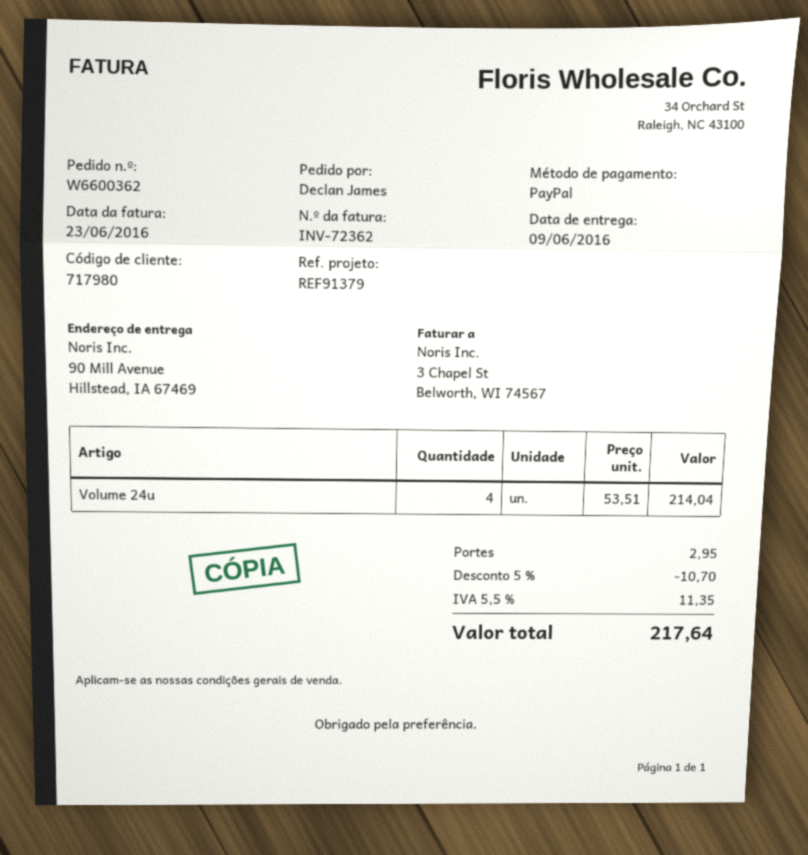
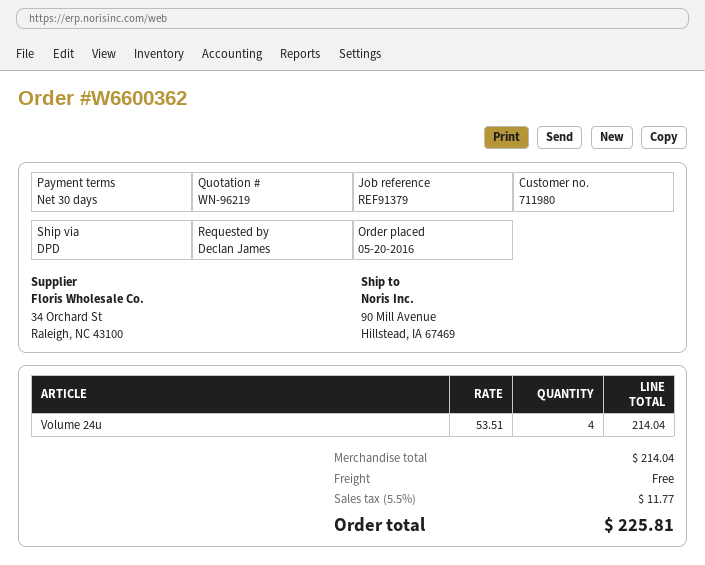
customer number: 717980 -> 711980
discount: 5% = 10.70 -> none
shipping: 2.95 -> 0.00
tax: 5.5% = 11.35 -> 5.5% = 11.77
total: 217.64 -> 225.81

